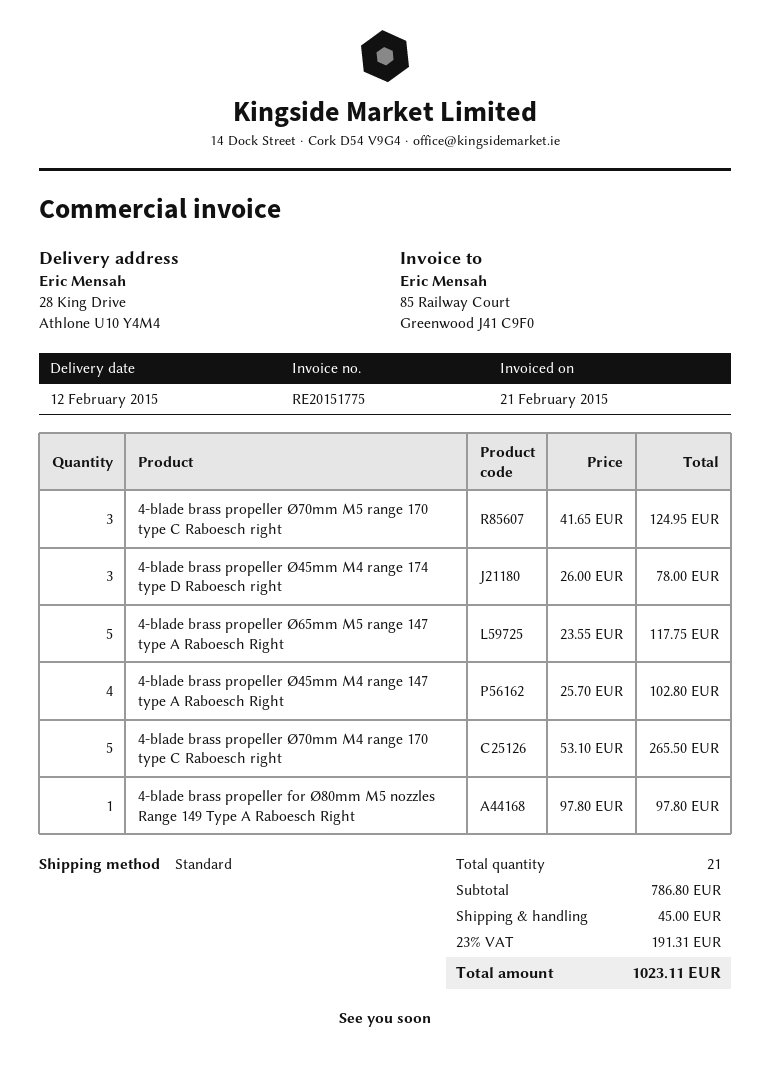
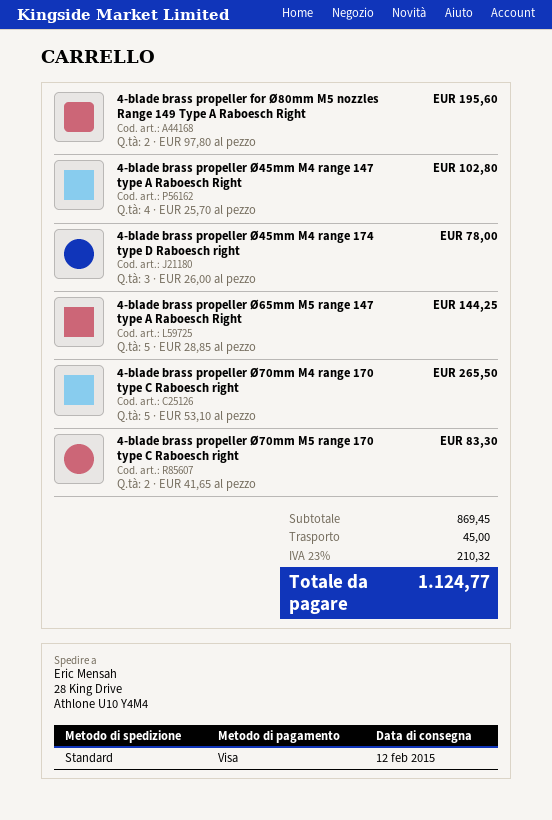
4-blade brass propeller Ø70mm M5 range 170 type C Raboesch right: 3 x 41.65 = 124.95 -> 2 x 41.65 = 83.30
4-blade brass propeller Ø65mm M5 range 147 type A Raboesch Right: 5 x 23.55 = 117.75 -> 5 x 28.85 = 144.25
4-blade brass propeller for Ø80mm M5 nozzles Range 149 Type A Raboesch Right: 1 x 97.80 = 97.80 -> 2 x 97.80 = 195.60
subtotal: 786.80 -> 869.45
tax: 23% = 191.31 -> 23% = 210.32
total: 1023.11 -> 1124.77

